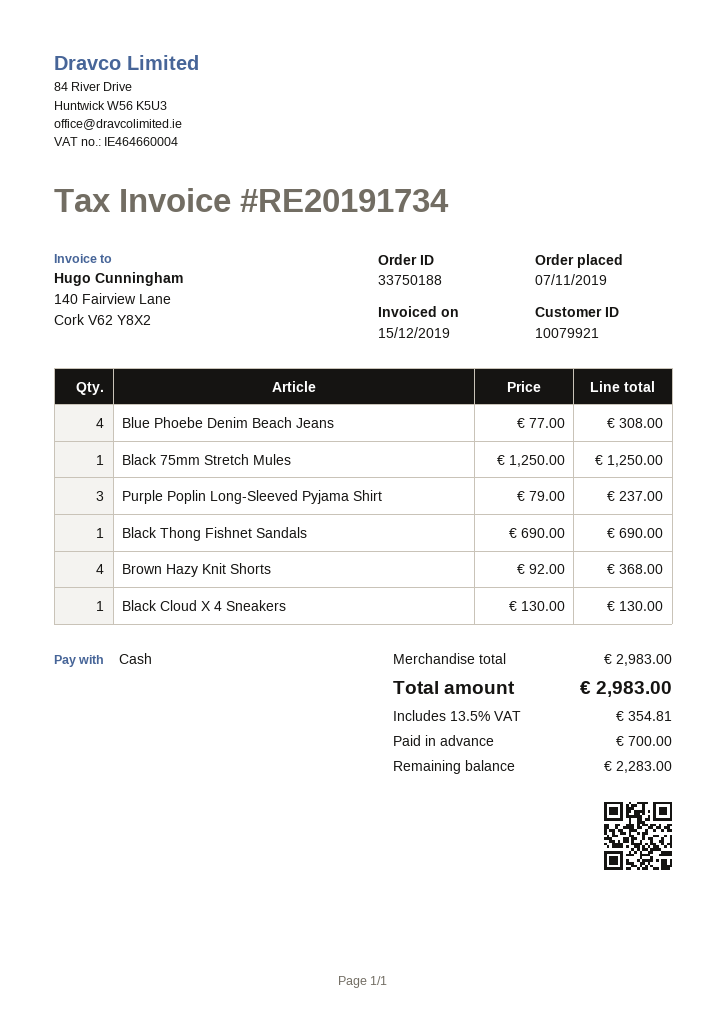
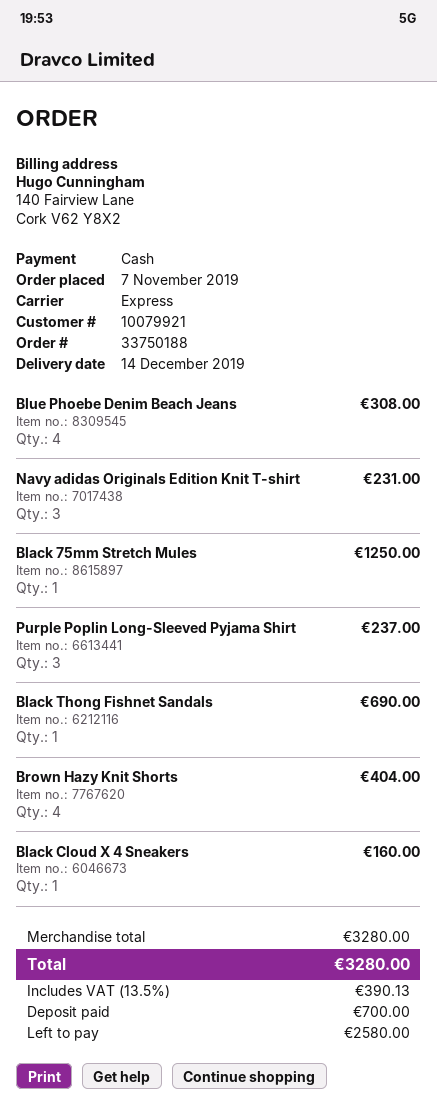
Brown Hazy Knit Shorts: 4 for 368.00 -> 4 for 404.00
Black Cloud X 4 Sneakers: 1 for 130.00 -> 1 for 160.00
Navy adidas Originals Edition Knit T-shirt: none -> 3 for 231.00
subtotal: 2983.00 -> 3280.00
tax: 13.5% = 354.81 -> 13.5% = 390.13
total: 2983.00 -> 3280.00
balance: 2283.00 -> 2580.00

